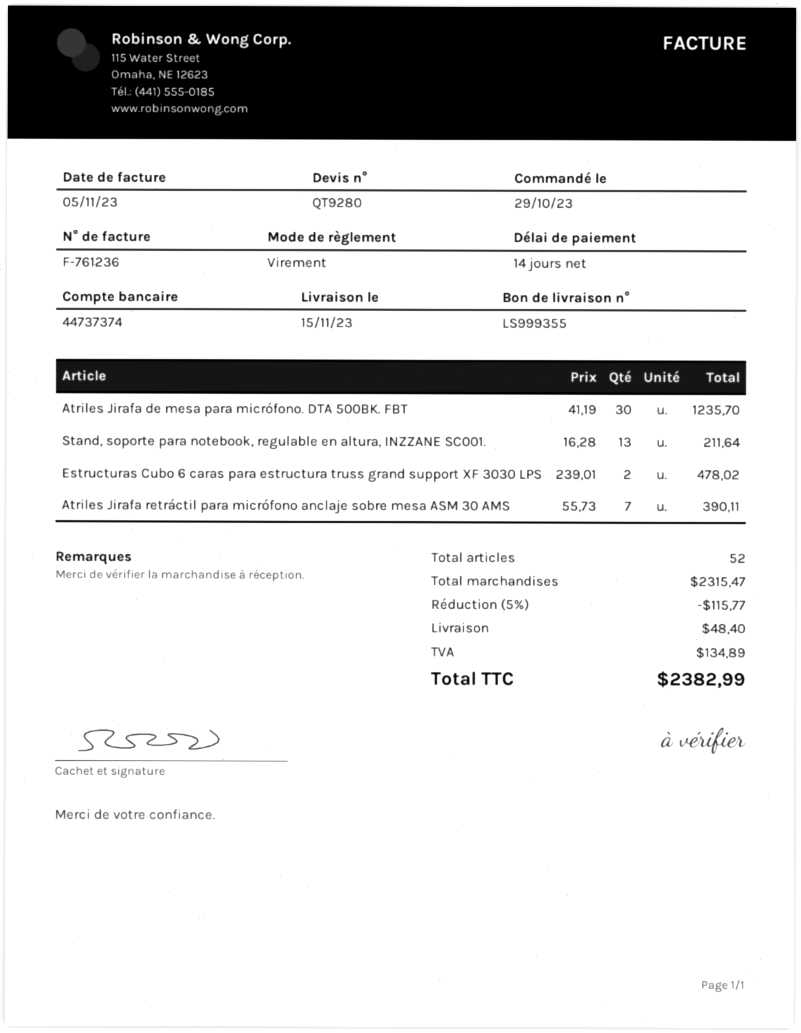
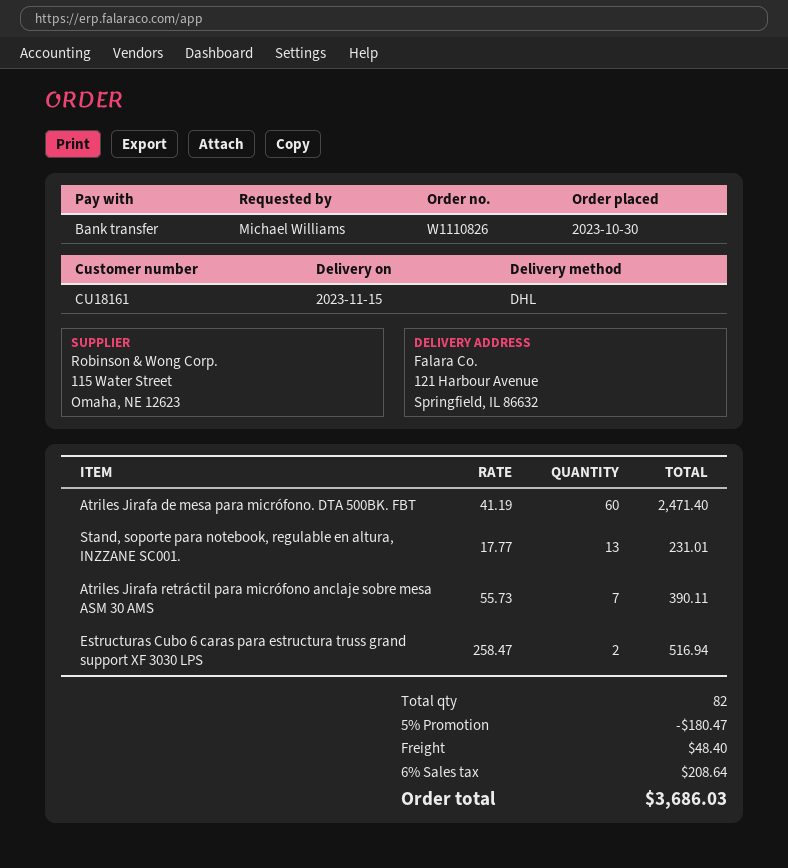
order date: 2023-10-29 -> 2023-10-30
Atriles Jirafa de mesa para micrófono. DTA 500BK. FBT: 30 x 41.19 = 1235.70 -> 60 x 41.19 = 2471.40
Stand, soporte para notebook, regulable en altura, INZZANE SC001.: 13 x 16.28 = 211.64 -> 13 x 17.77 = 231.01
Estructuras Cubo 6 caras para estructura truss grand support XF 3030 LPS: 2 x 239.01 = 478.02 -> 2 x 258.47 = 516.94
total quantity: 52 -> 82
discount: 5% = 115.77 -> 5% = 180.47
tax: 134.89 -> 208.64
total: 2382.99 -> 3686.03

